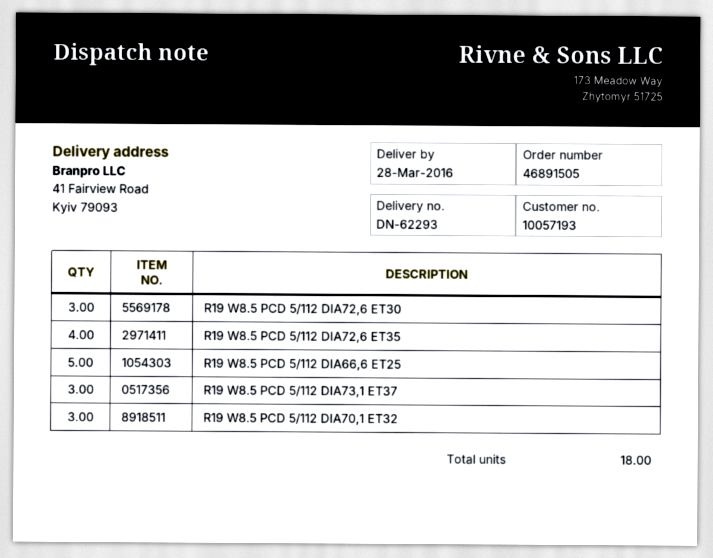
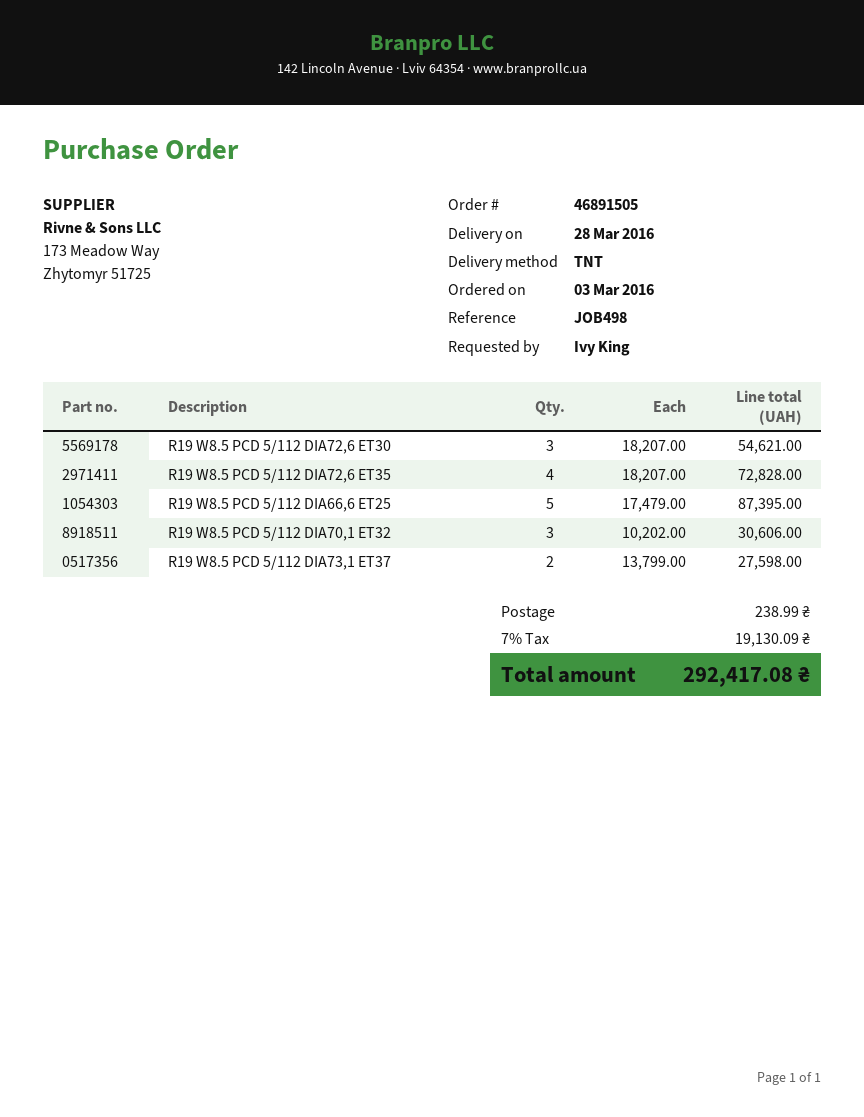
R19 W8.5 PCD 5/112 DIA73,1 ET37: 3 -> 2

